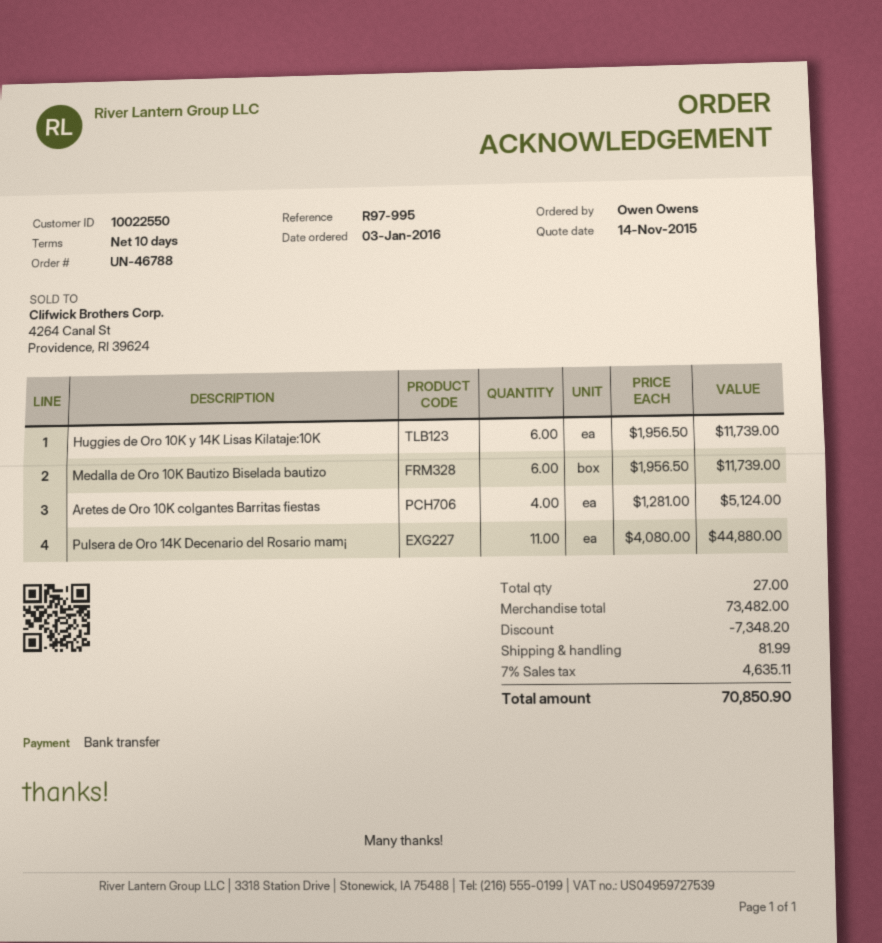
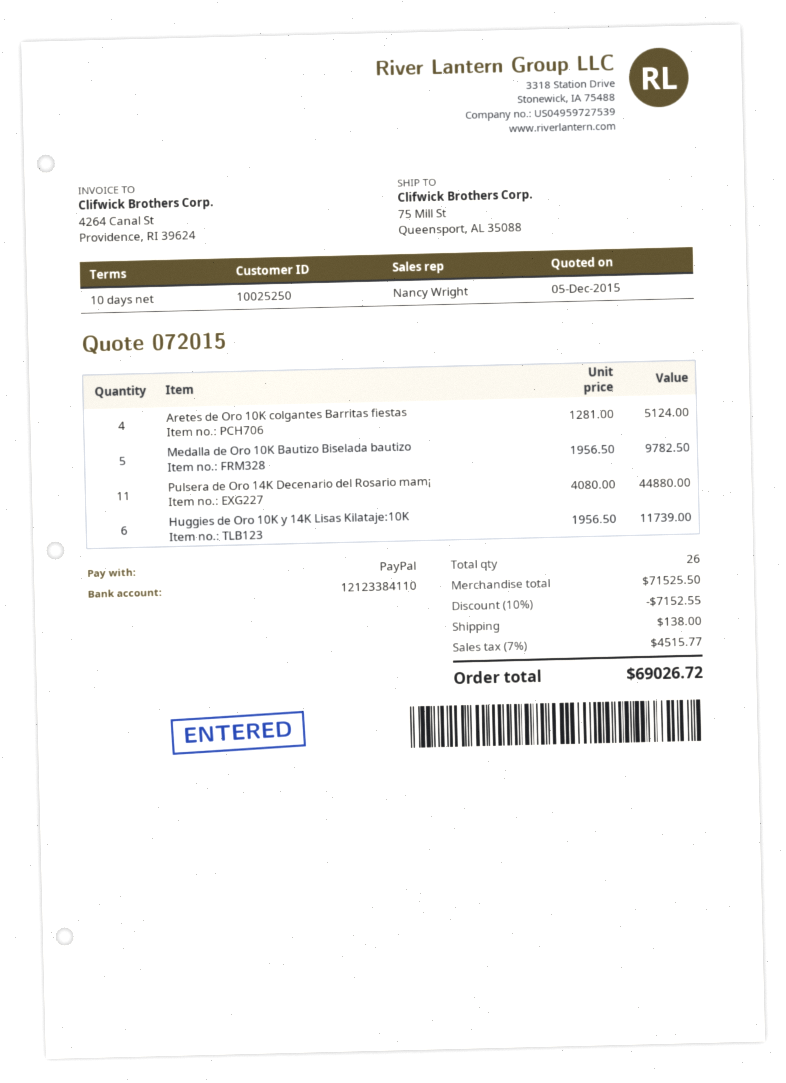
quote date: 2015-11-14 -> 2015-12-05
customer number: 10022550 -> 10025250
payment method: bank transfer -> PayPal
Medalla de Oro 10K Bautizo Biselada bautizo: 6 x 1956.50 = 11739.00 -> 5 x 1956.50 = 9782.50
total quantity: 27 -> 26
subtotal: 73482.00 -> 71525.50
discount: 7348.20 -> 7152.55
shipping: 81.99 -> 138.00
tax: 7% = 4635.11 -> 7% = 4515.77
total: 70850.90 -> 69026.72

